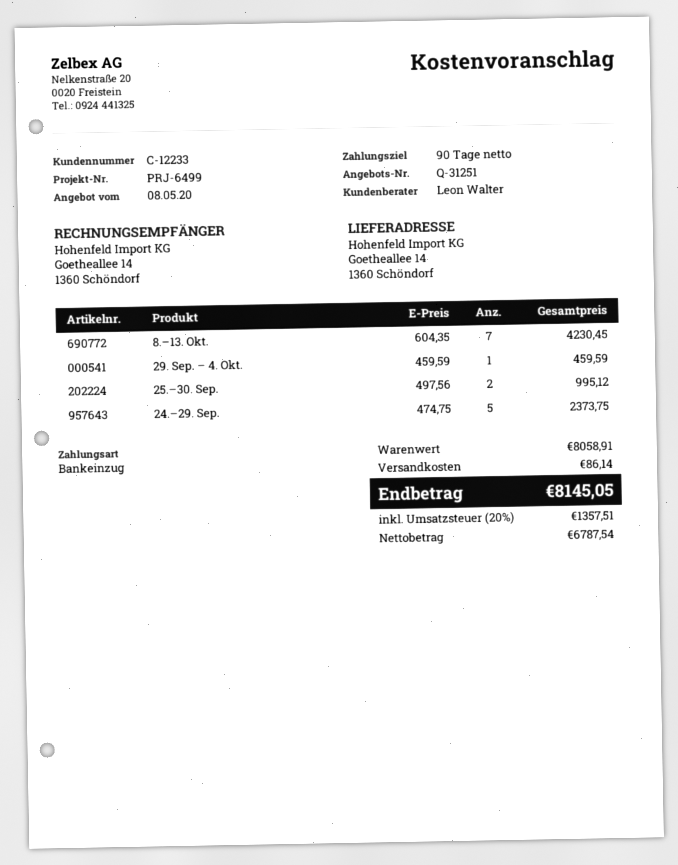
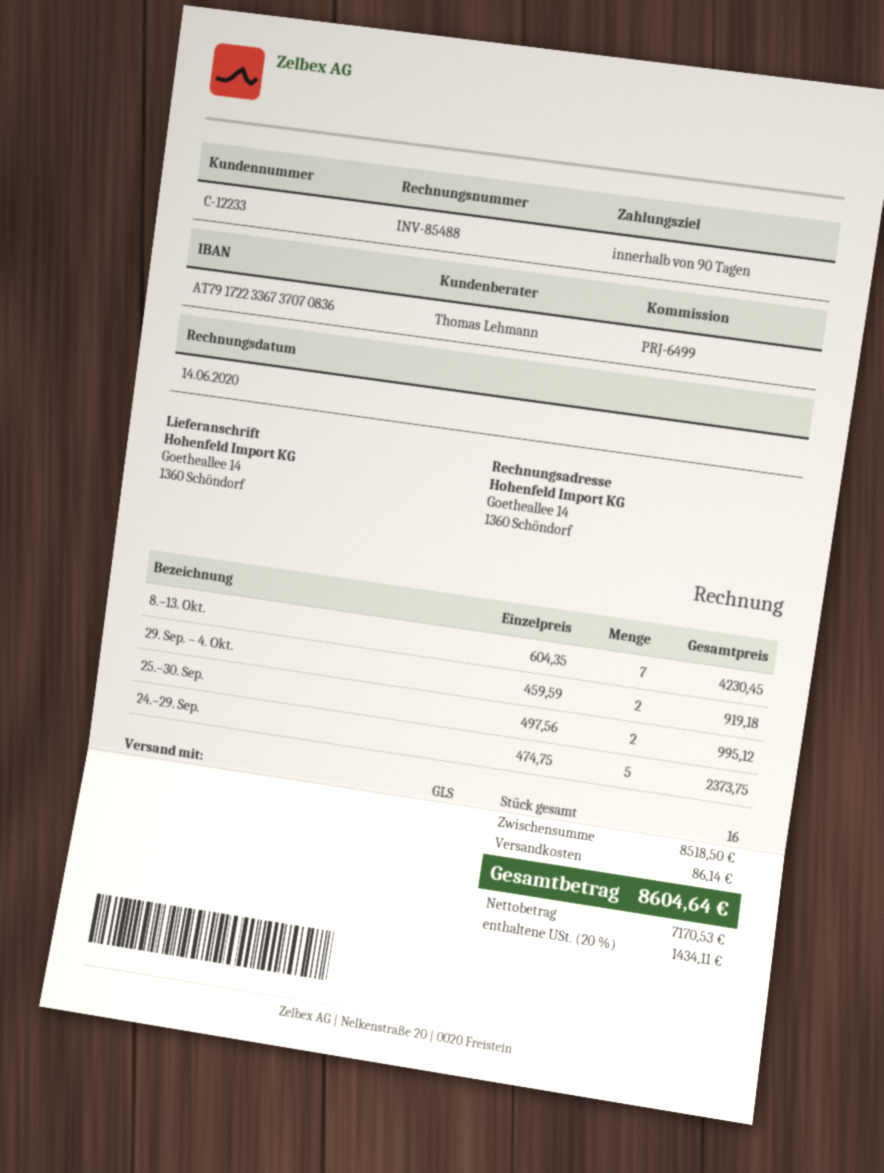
sales rep: Leon Walter -> Thomas Lehmann
29. Sep. – 4. Okt.: 1 x 459.59 = 459.59 -> 2 x 459.59 = 919.18
subtotal: 8058.91 -> 8518.50
net: 6787.54 -> 7170.53
tax: 20% = 1357.51 -> 20% = 1434.11
total: 8145.05 -> 8604.64

